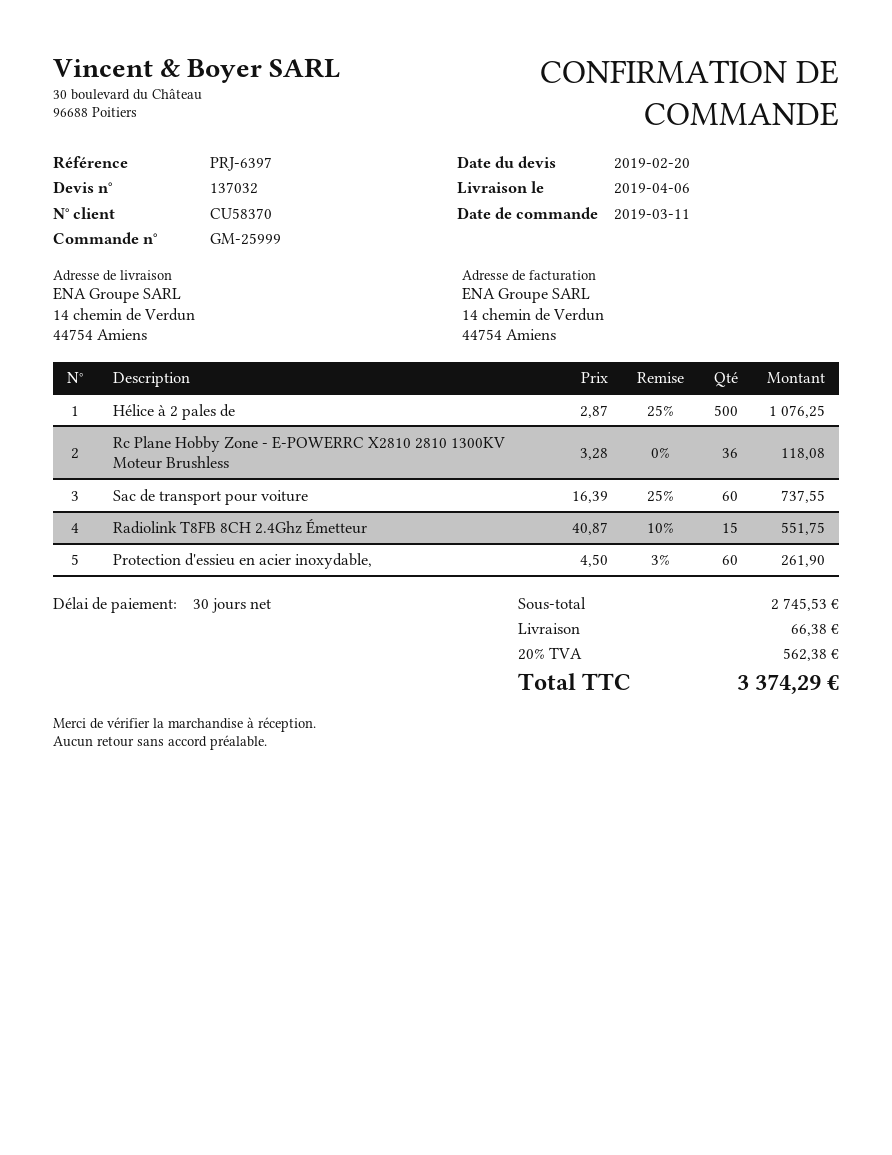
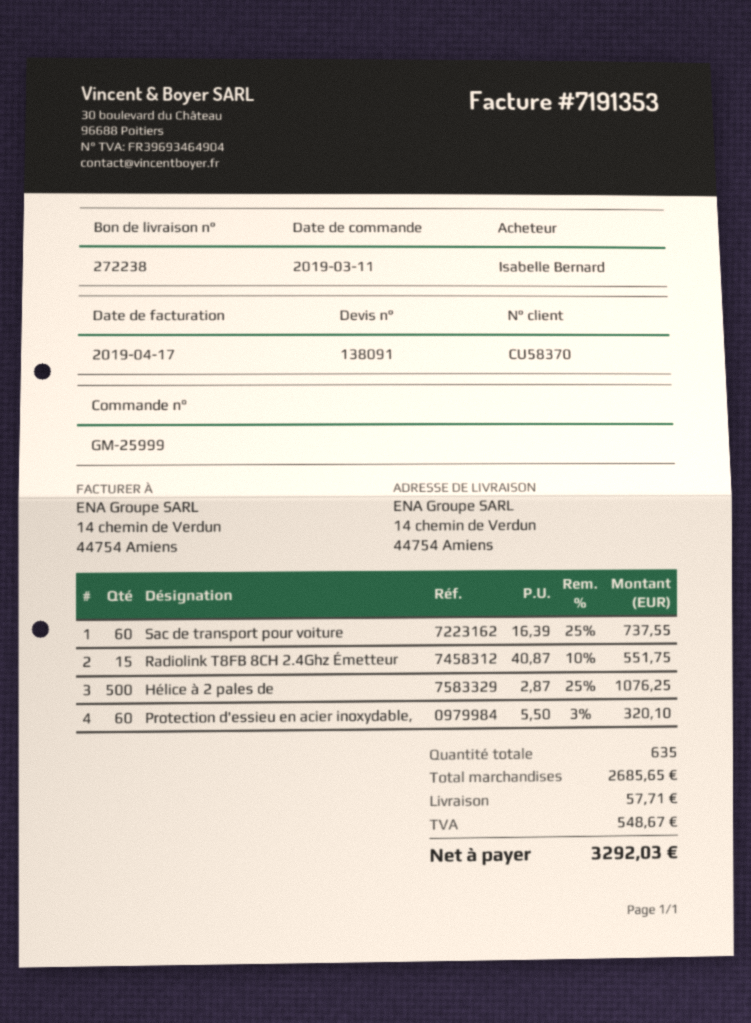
quote number: 137032 -> 138091
Rc Plane Hobby Zone - E-POWERRC X2810 2810 1300KV Moteur Brushless: 36 x 3.28 = 118.08 -> none
Protection d'essieu en acier inoxydable,: 60 x 4.50 - 3% = 261.90 -> 60 x 5.50 - 3% = 320.10
subtotal: 2745.53 -> 2685.65
shipping: 66.38 -> 57.71
tax: 562.38 -> 548.67
total: 3374.29 -> 3292.03

